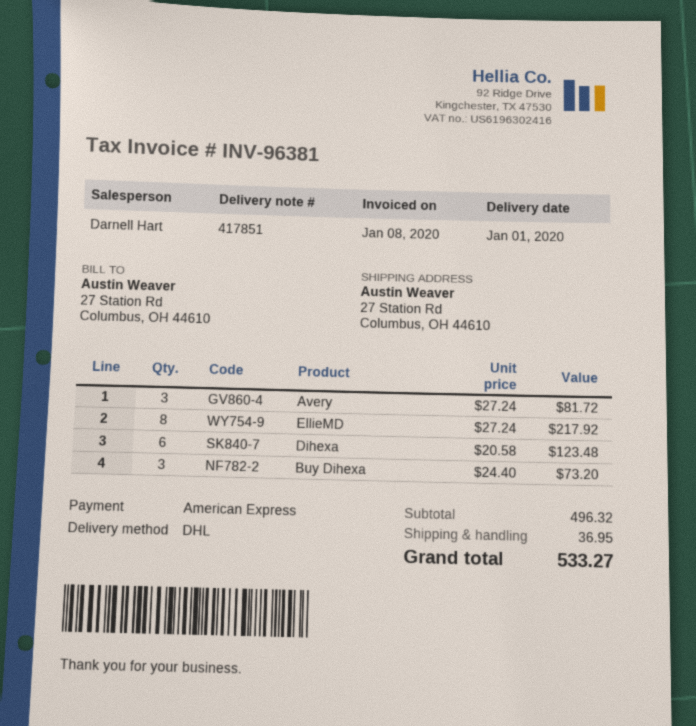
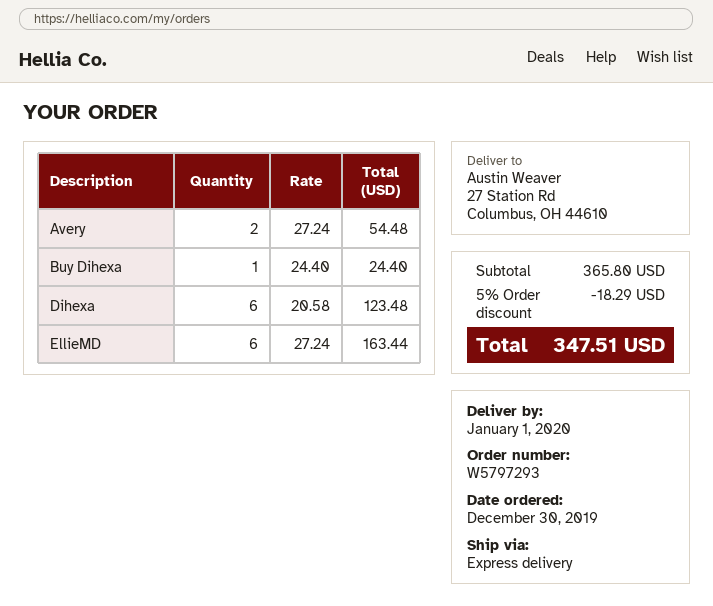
shipping method: DHL -> express
Avery: 3 x 27.24 = 81.72 -> 2 x 27.24 = 54.48
EllieMD: 8 x 27.24 = 217.92 -> 6 x 27.24 = 163.44
Buy Dihexa: 3 x 24.40 = 73.20 -> 1 x 24.40 = 24.40
subtotal: 496.32 -> 365.80
discount: none -> 5% = 18.29
shipping: 36.95 -> none
total: 533.27 -> 347.51

